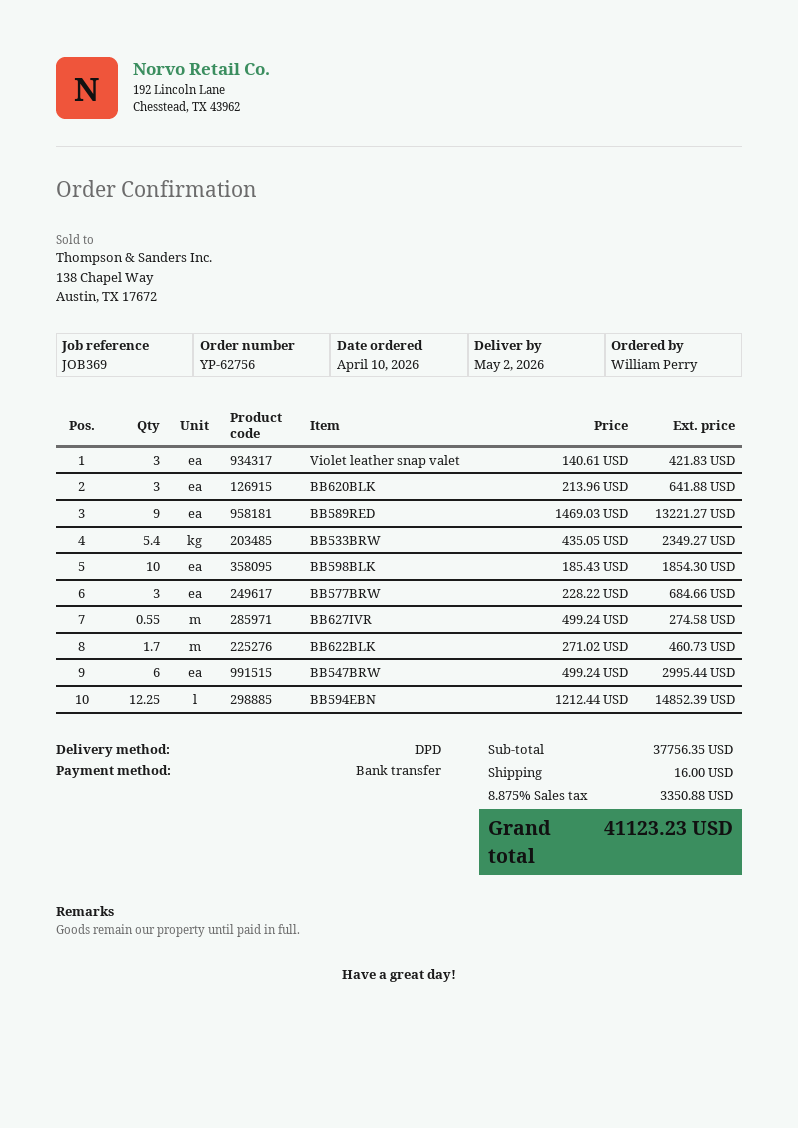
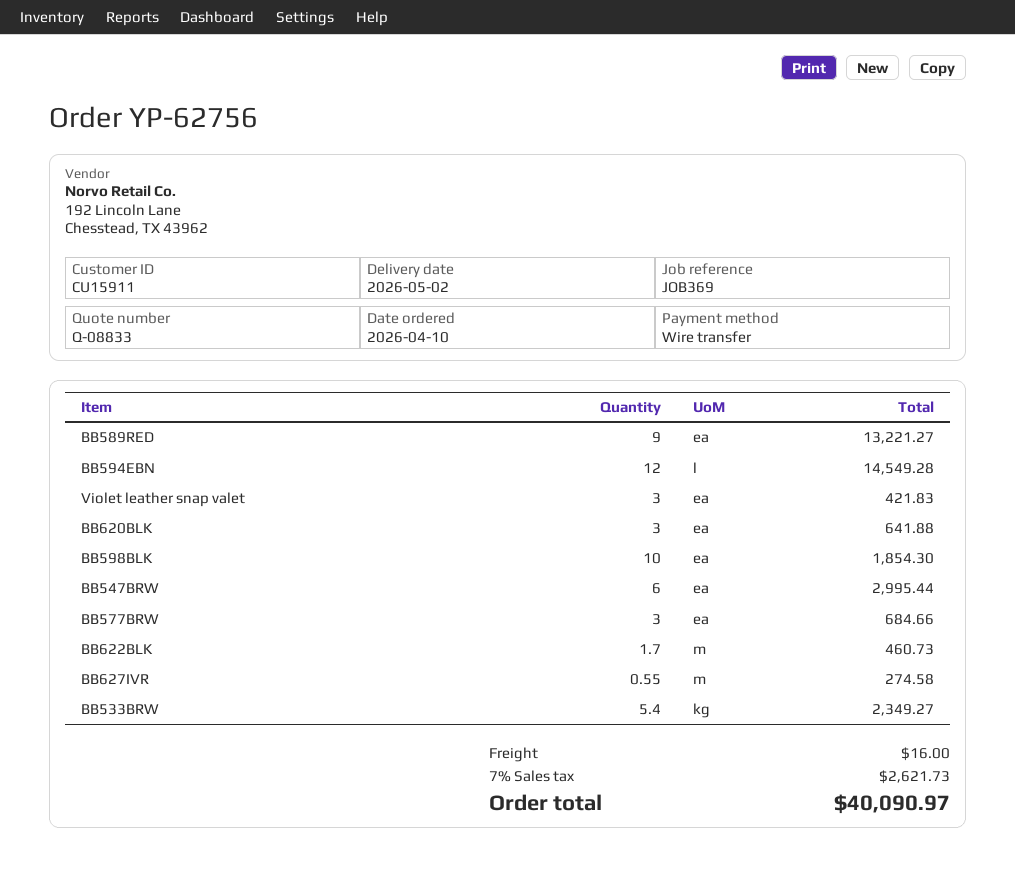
BB594EBN: 12.25 for 14852.39 -> 12 for 14549.28
tax: 8.875% = 3350.88 -> 7% = 2621.73
total: 41123.23 -> 40090.97

